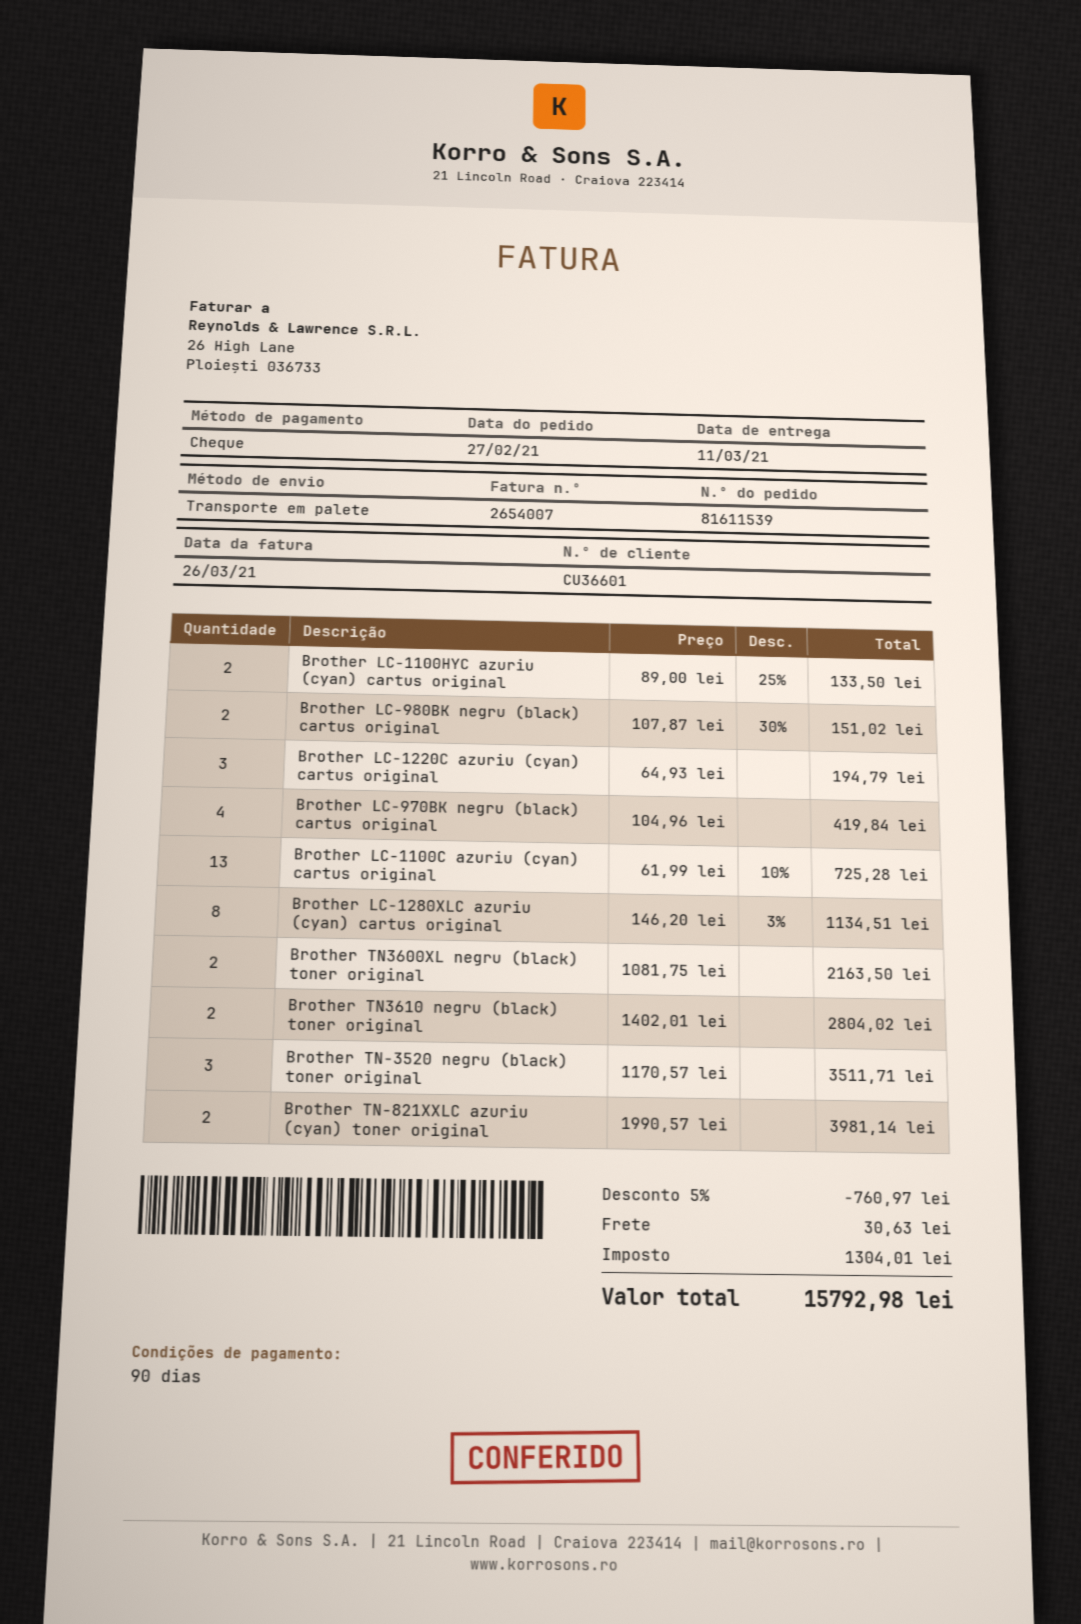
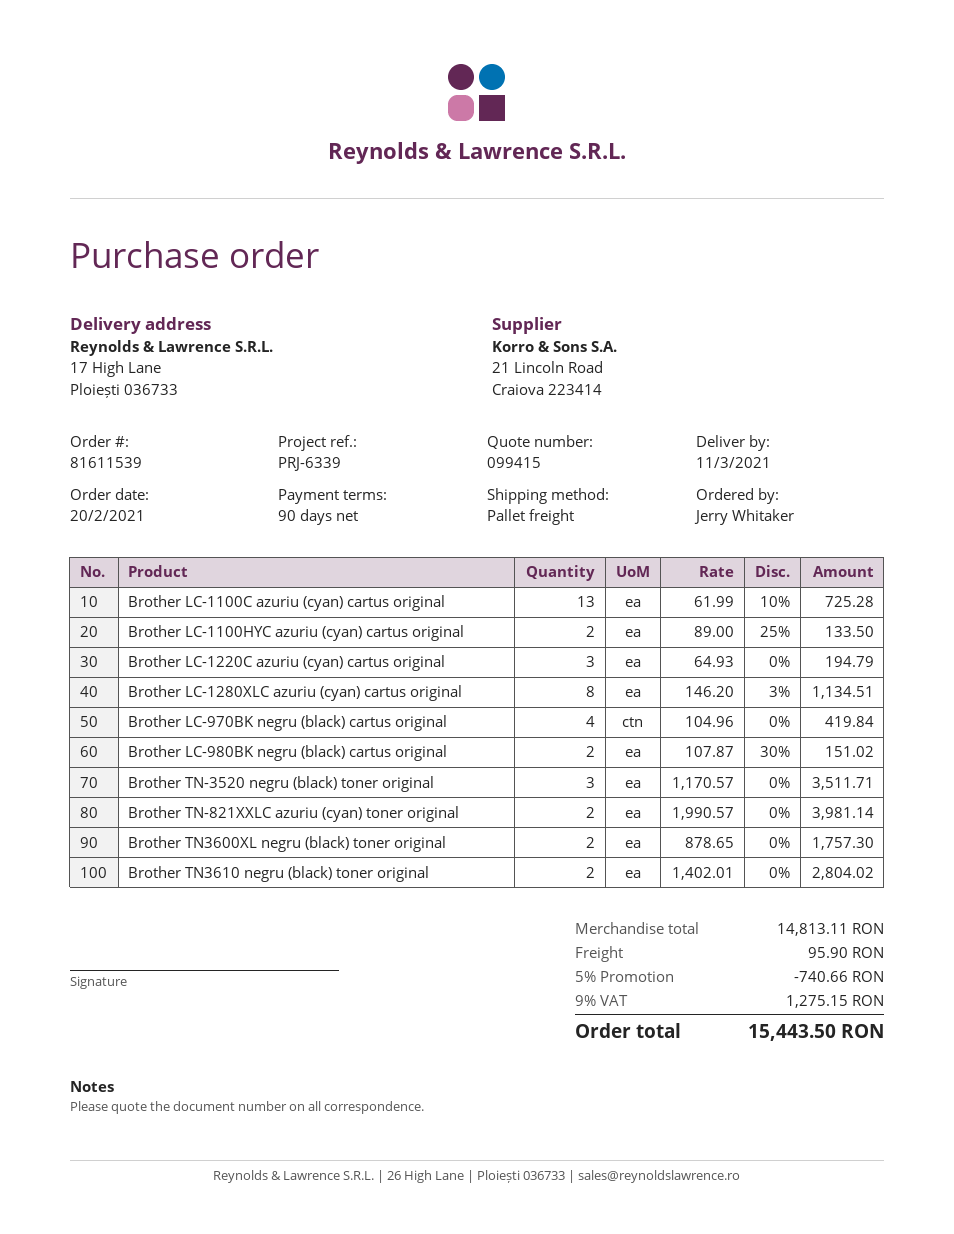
order date: 2021-02-27 -> 2021-02-20
Brother TN3600XL negru (black) toner original: 2 x 1081.75 = 2163.50 -> 2 x 878.65 = 1757.30
discount: 5% = 760.97 -> 5% = 740.66
shipping: 30.63 -> 95.90
tax: 1304.01 -> 1275.15
total: 15792.98 -> 15443.50

